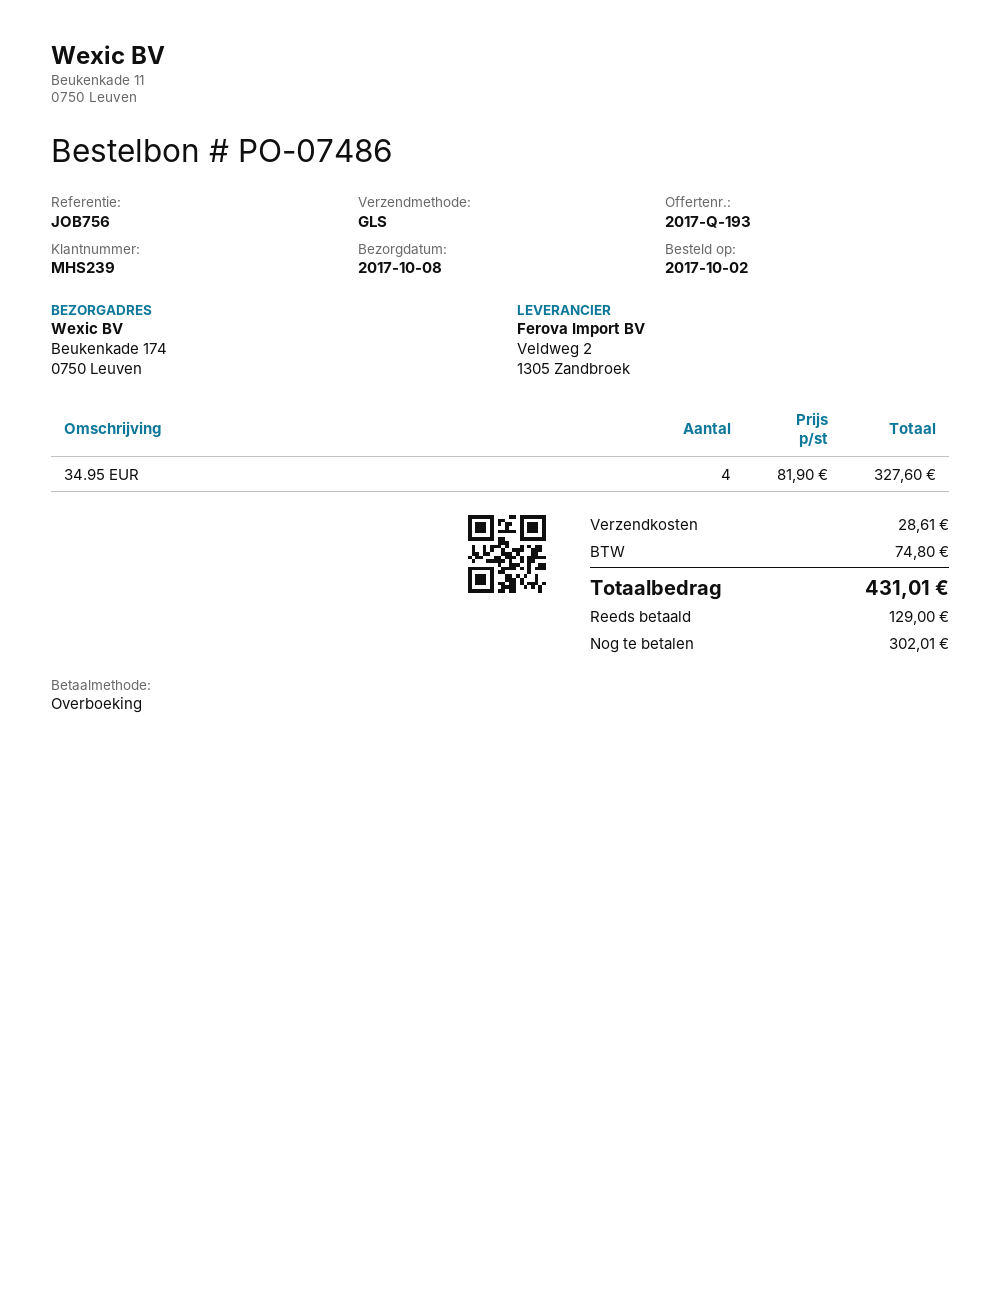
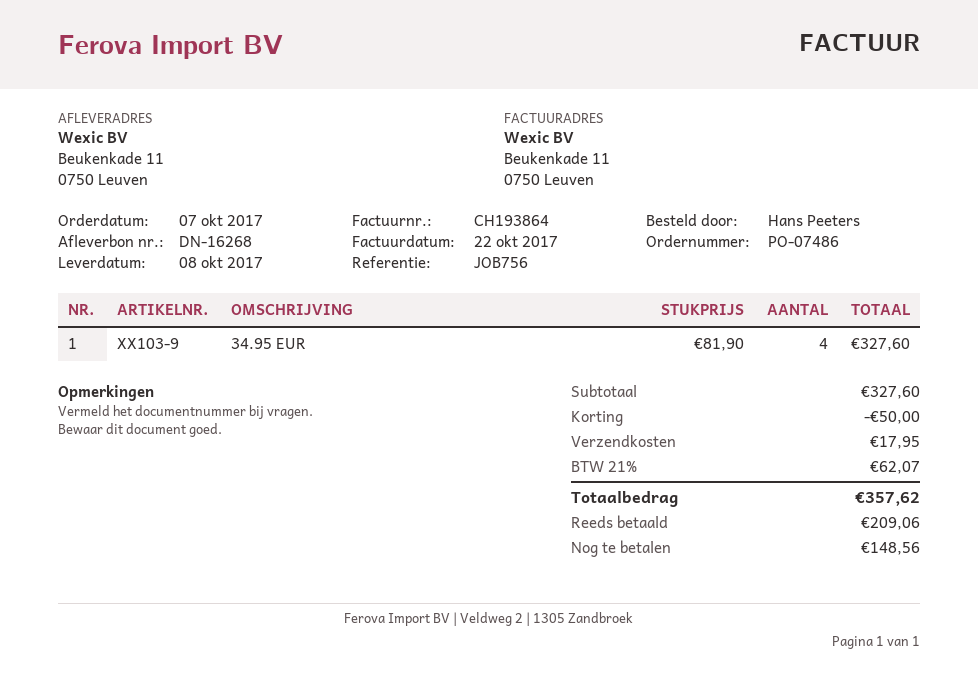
order date: 2017-10-02 -> 2017-10-07
ship to: Beukenkade 174, 0750 Leuven -> Beukenkade 11, 0750 Leuven
discount: none -> 50.00
shipping: 28.61 -> 17.95
tax: 74.80 -> 62.07
total: 431.01 -> 357.62
deposit: 129.00 -> 209.06
balance: 302.01 -> 148.56

